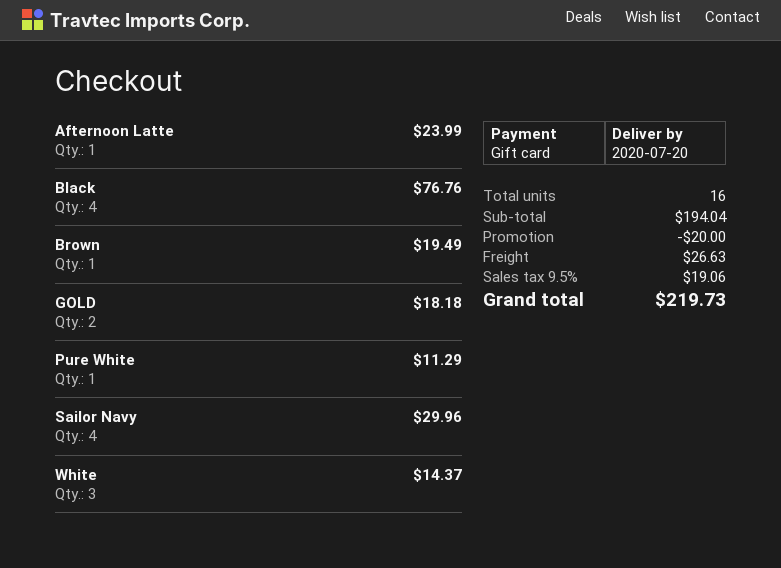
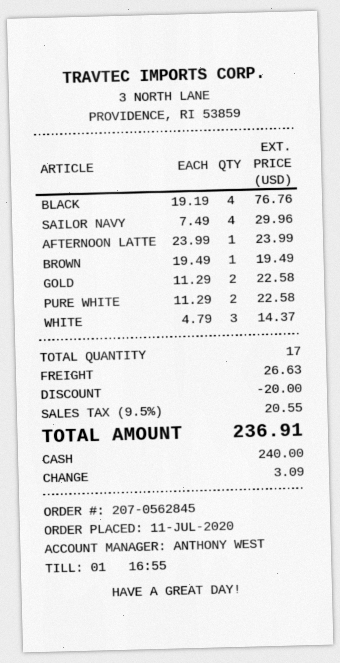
payment method: gift card -> cash
GOLD: 2 for 18.18 -> 2 for 22.58
Pure White: 1 for 11.29 -> 2 for 22.58
total quantity: 16 -> 17
tax: 9.5% = 19.06 -> 9.5% = 20.55
total: 219.73 -> 236.91

